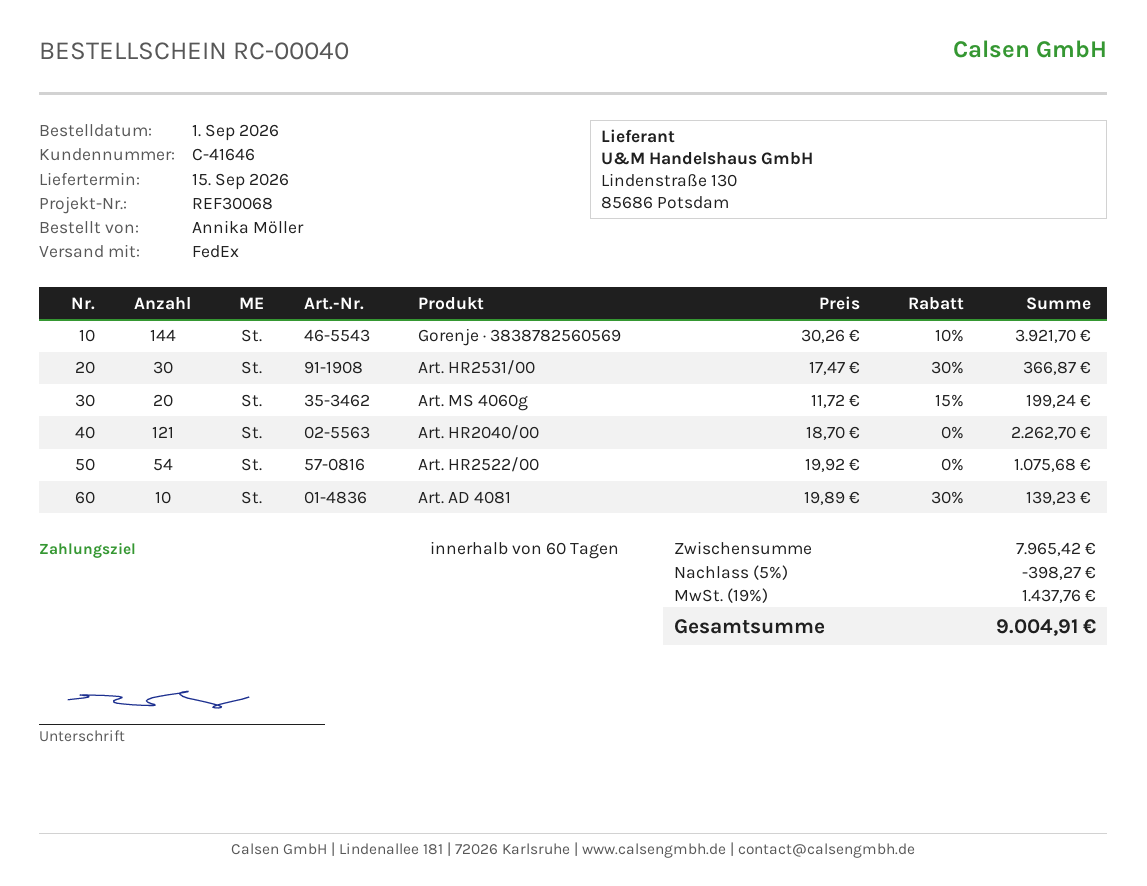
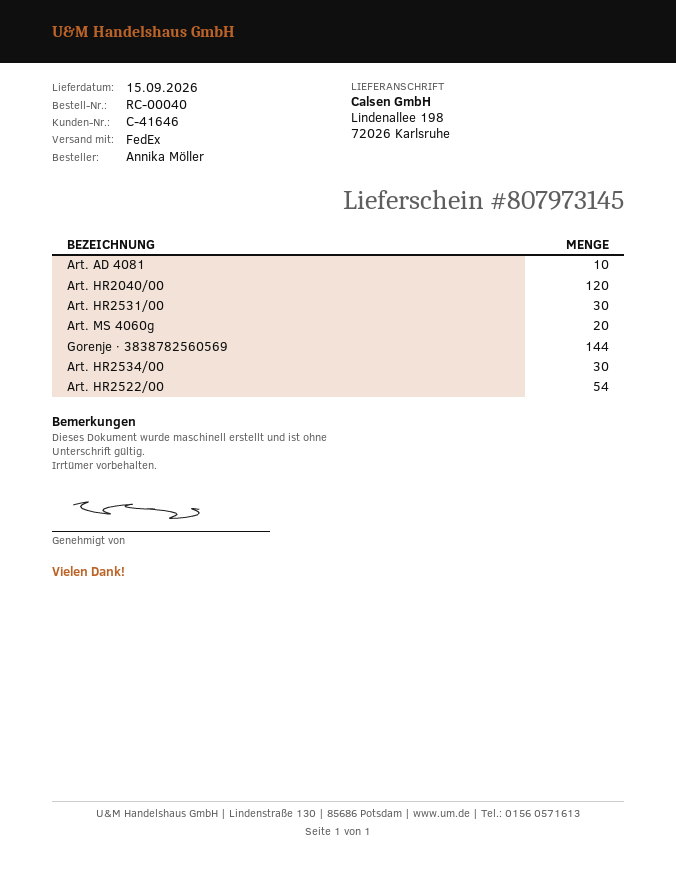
Art. HR2040/00: 121 -> 120
Art. HR2534/00: none -> 30

